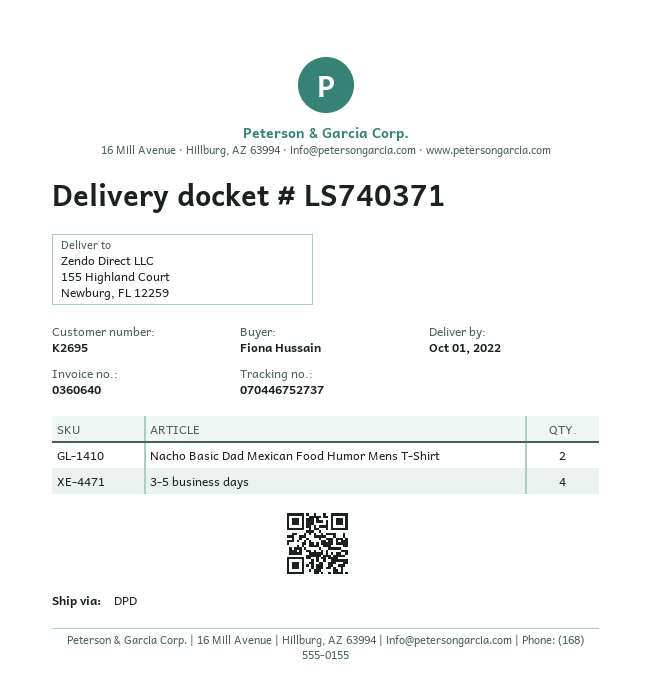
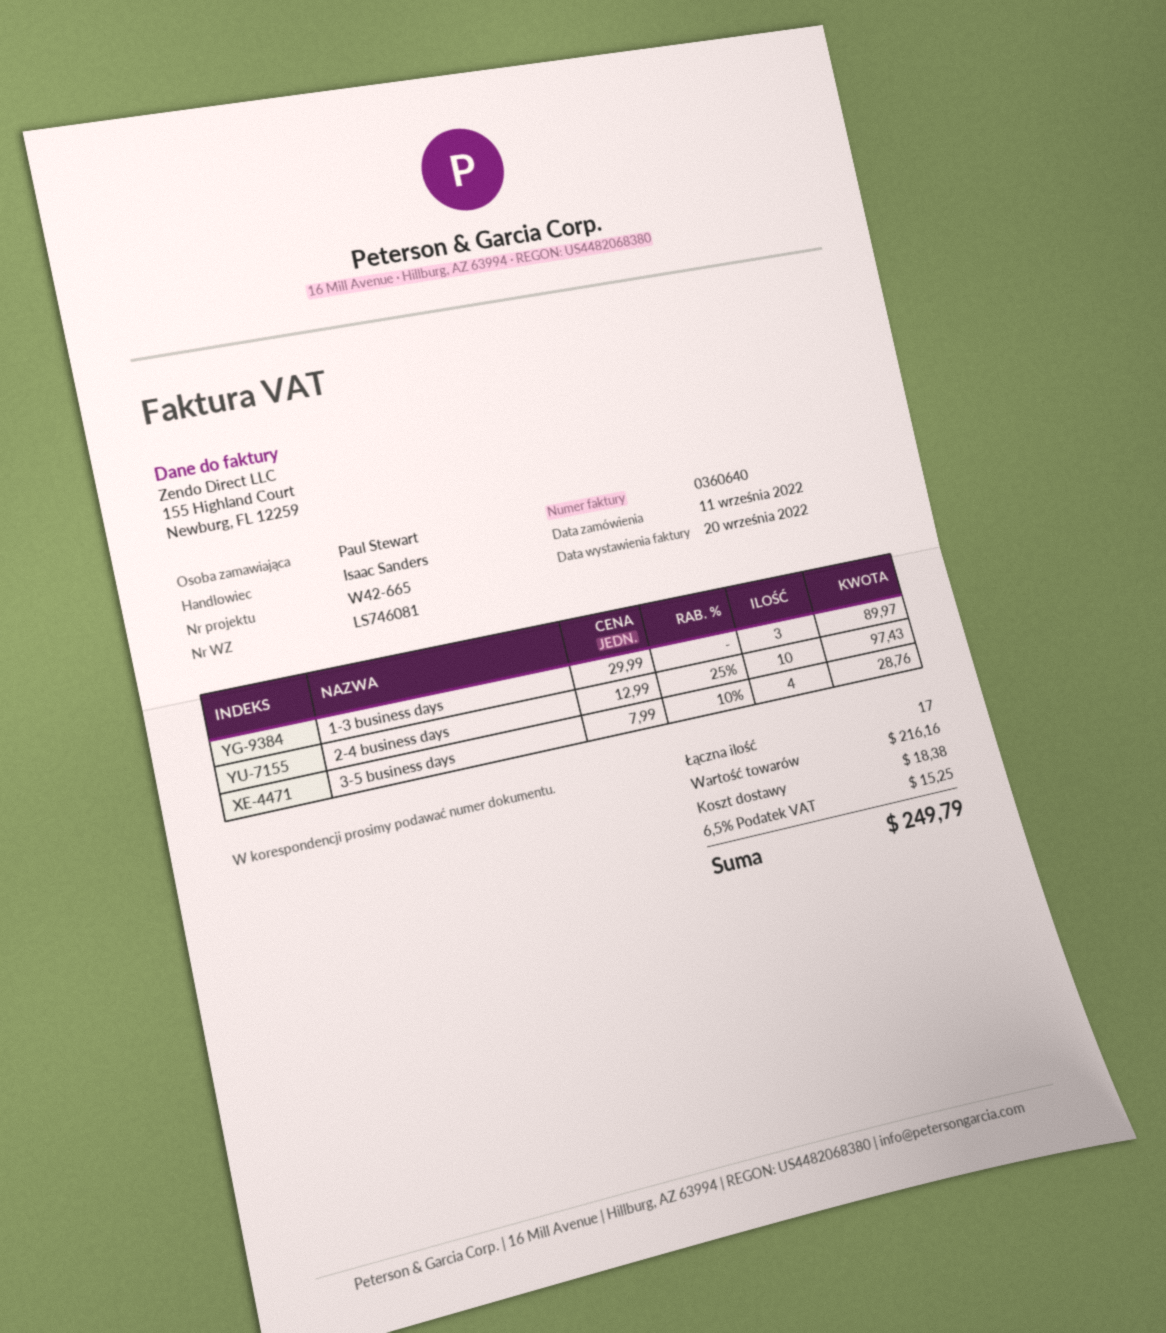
delivery note number: LS740371 -> LS746081
ordered by: Fiona Hussain -> Paul Stewart
Nacho Basic Dad Mexican Food Humor Mens T-Shirt: 2 -> none
1-3 business days: none -> 3
2-4 business days: none -> 10

